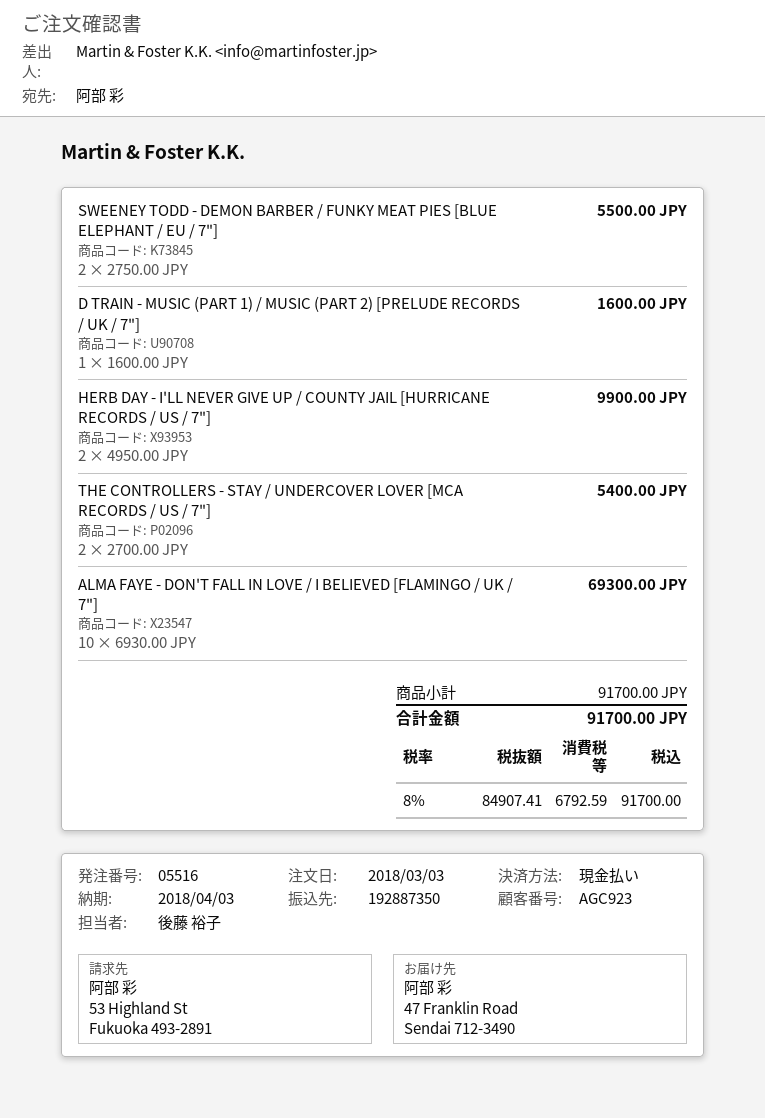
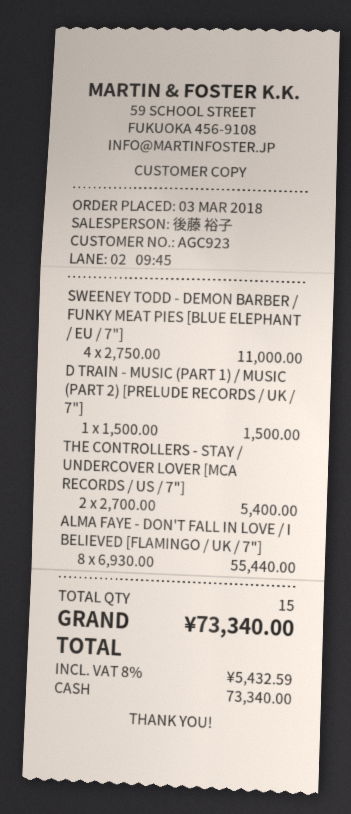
SWEENEY TODD - DEMON BARBER / FUNKY MEAT PIES [BLUE ELEPHANT / EU / 7"]: 2 x 2750.00 = 5500.00 -> 4 x 2750.00 = 11000.00
D TRAIN - MUSIC (PART 1) / MUSIC (PART 2) [PRELUDE RECORDS / UK / 7"]: 1 x 1600.00 = 1600.00 -> 1 x 1500.00 = 1500.00
HERB DAY - I'LL NEVER GIVE UP / COUNTY JAIL [HURRICANE RECORDS / US / 7"]: 2 x 4950.00 = 9900.00 -> none
ALMA FAYE - DON'T FALL IN LOVE / I BELIEVED [FLAMINGO / UK / 7"]: 10 x 6930.00 = 69300.00 -> 8 x 6930.00 = 55440.00
tax: 8% = 6792.59 -> 8% = 5432.59
total: 91700.00 -> 73340.00

